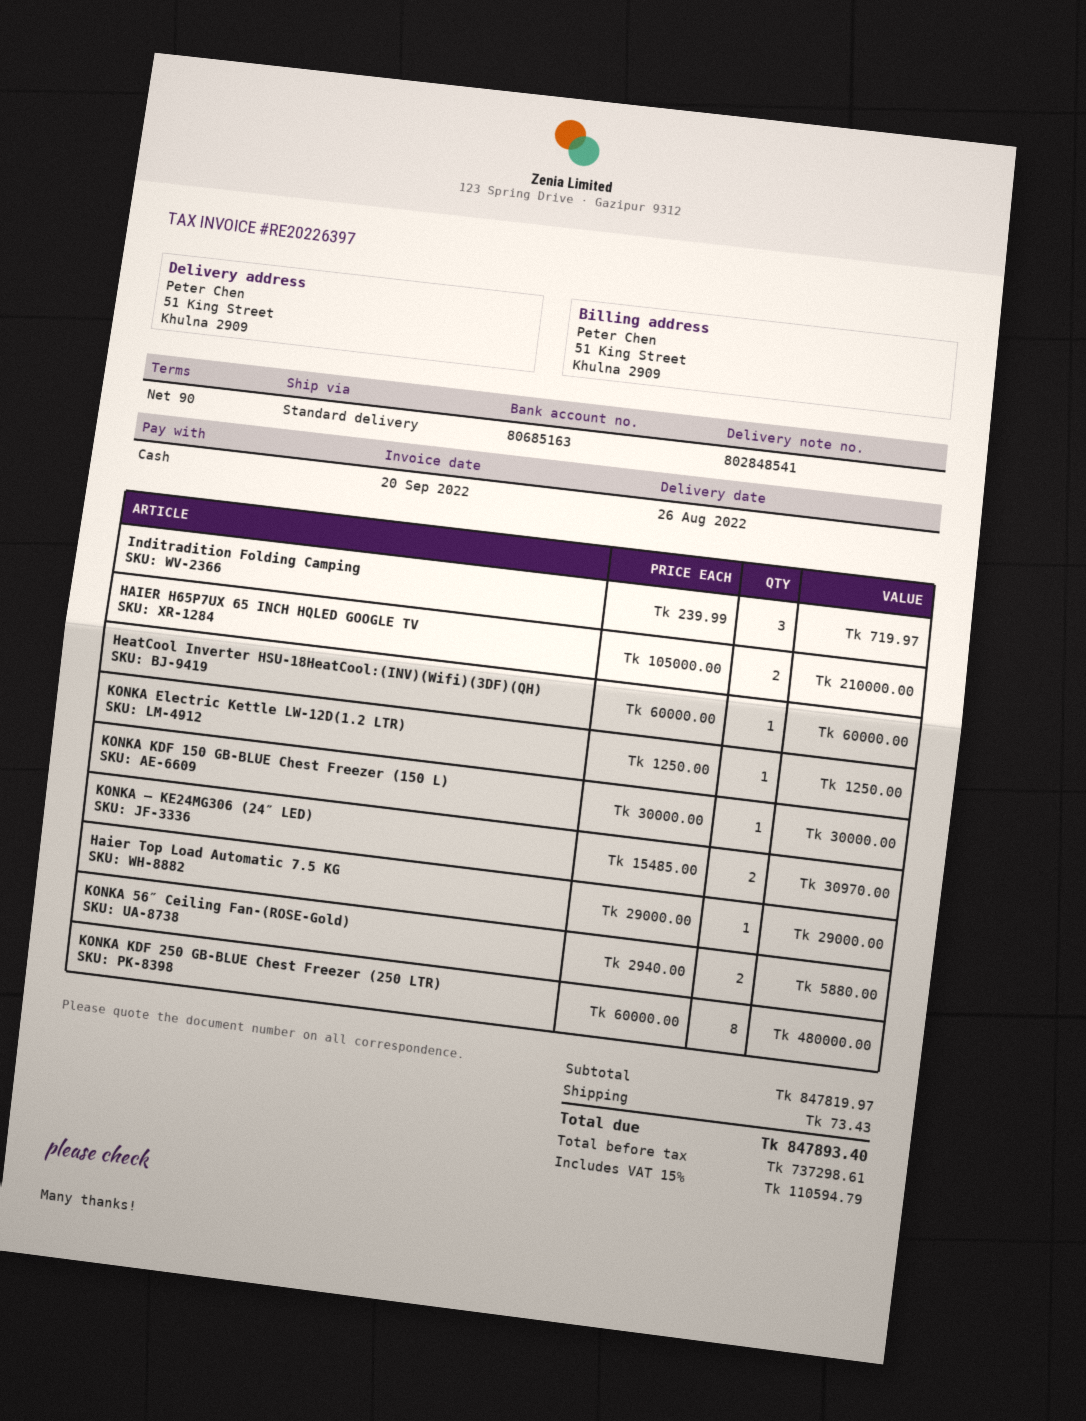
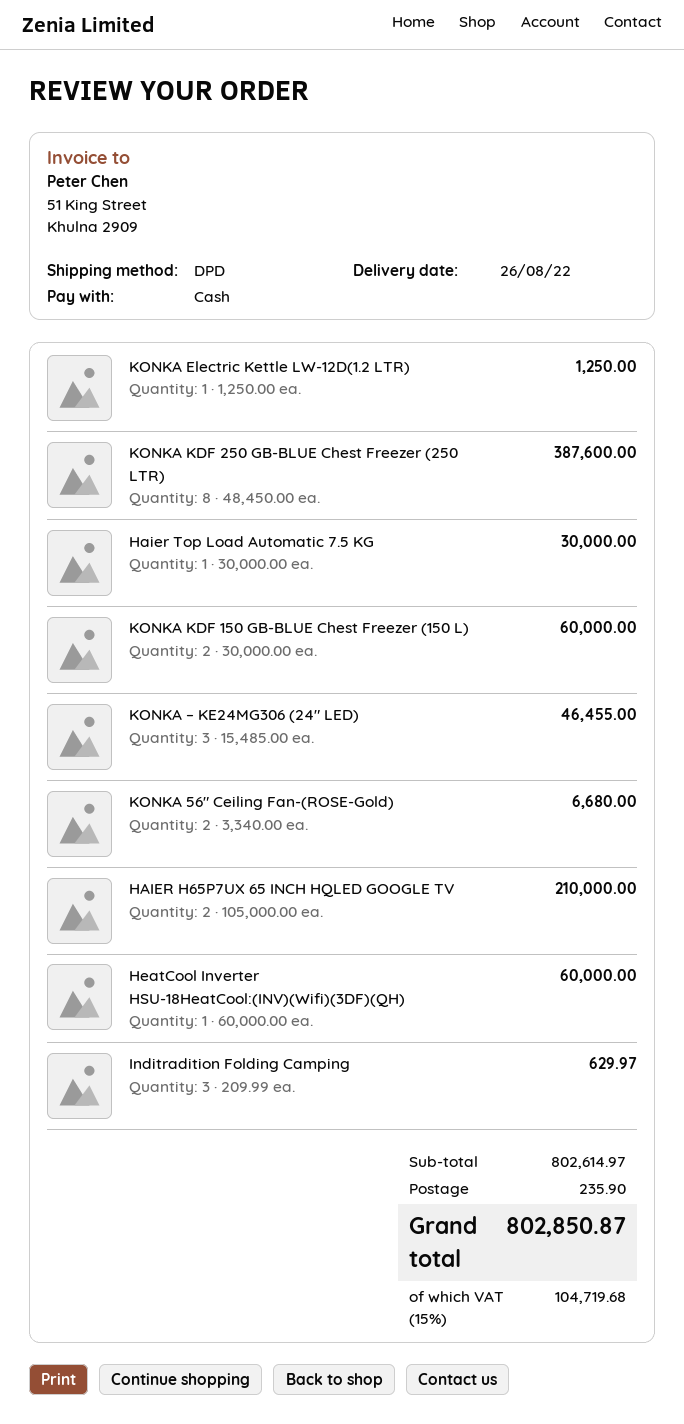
shipping method: standard -> DPD
Inditradition Folding Camping: 3 x 239.99 = 719.97 -> 3 x 209.99 = 629.97
KONKA KDF 150 GB-BLUE Chest Freezer (150 L): 1 x 30000.00 = 30000.00 -> 2 x 30000.00 = 60000.00
KONKA – KE24MG306 (24″ LED): 2 x 15485.00 = 30970.00 -> 3 x 15485.00 = 46455.00
Haier Top Load Automatic 7.5 KG: 1 x 29000.00 = 29000.00 -> 1 x 30000.00 = 30000.00
KONKA 56″ Ceiling Fan-(ROSE-Gold): 2 x 2940.00 = 5880.00 -> 2 x 3340.00 = 6680.00
KONKA KDF 250 GB-BLUE Chest Freezer (250 LTR): 8 x 60000.00 = 480000.00 -> 8 x 48450.00 = 387600.00
subtotal: 847819.97 -> 802614.97
shipping: 73.43 -> 235.90
tax: 15% = 110594.79 -> 15% = 104719.68
total: 847893.40 -> 802850.87

